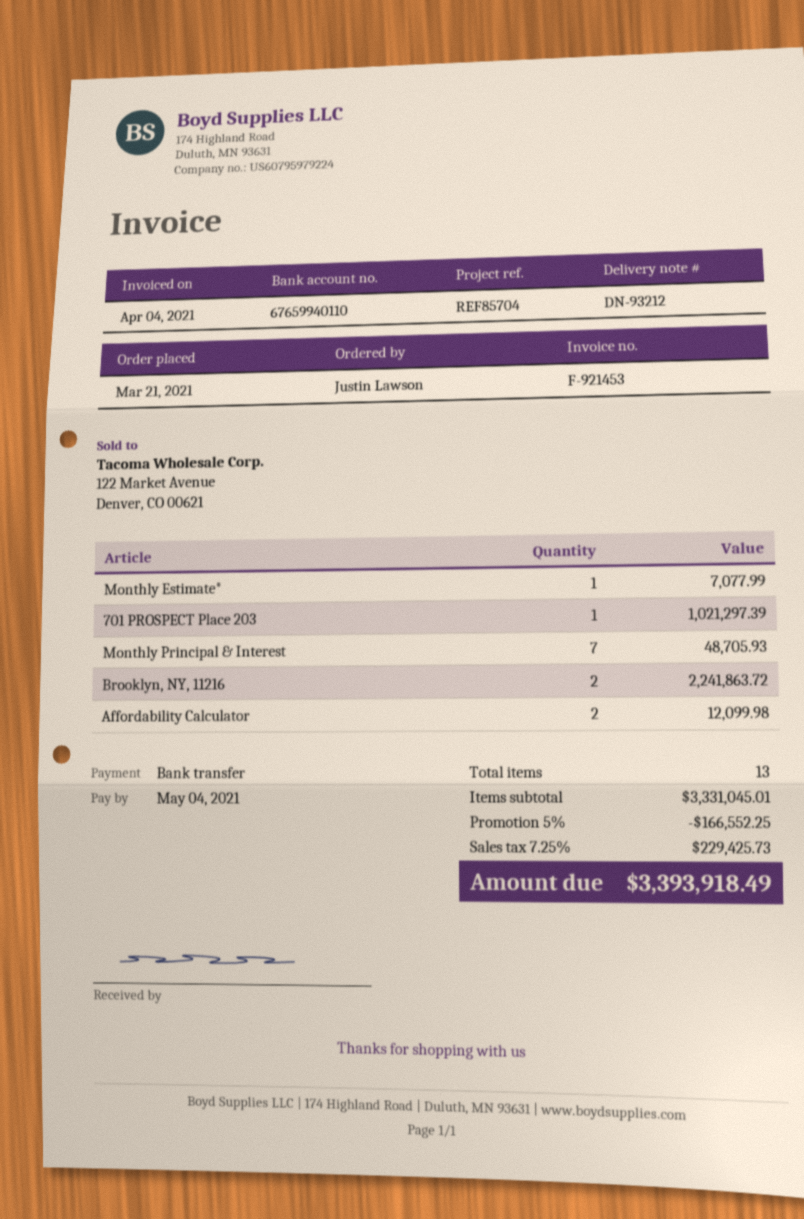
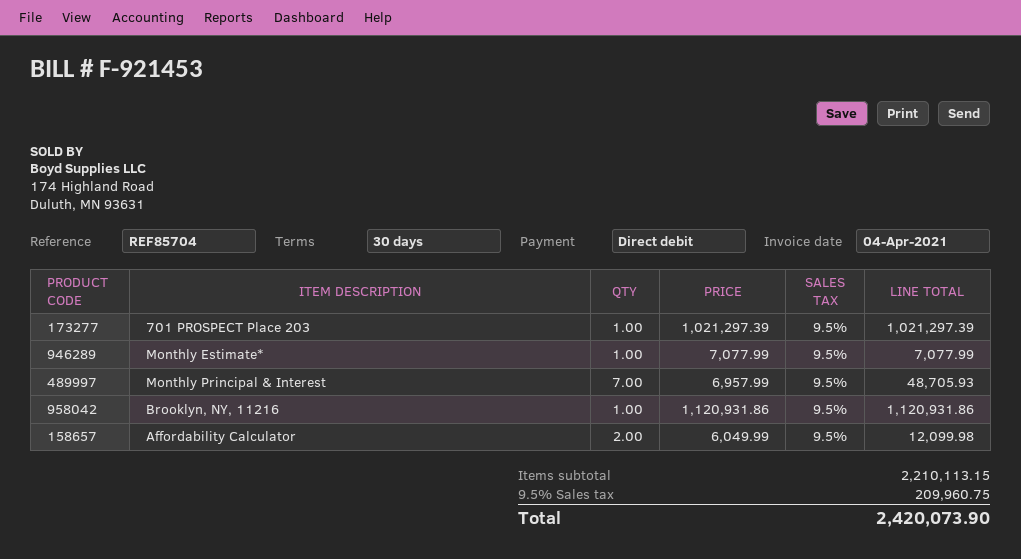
payment method: bank transfer -> direct debit
Brooklyn, NY, 11216: 2 for 2241863.72 -> 1 for 1120931.86
subtotal: 3331045.01 -> 2210113.15
discount: 5% = 166552.25 -> none
tax: 7.25% = 229425.73 -> 9.5% = 209960.75
total: 3393918.49 -> 2420073.90

